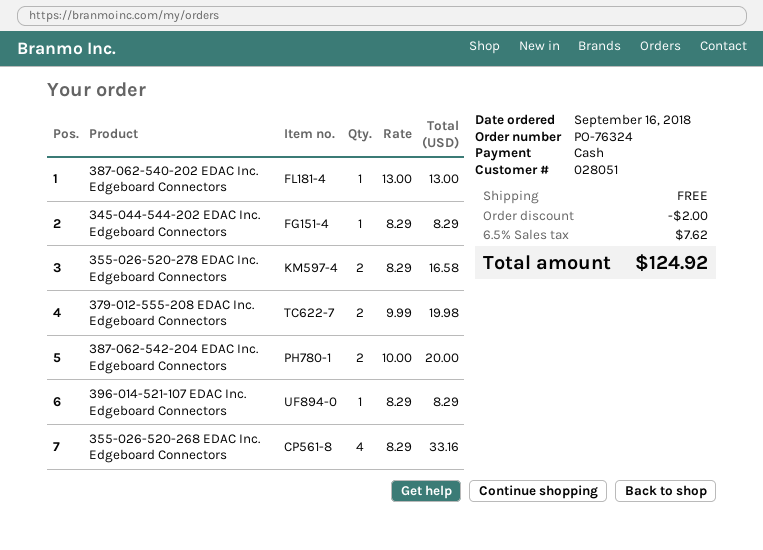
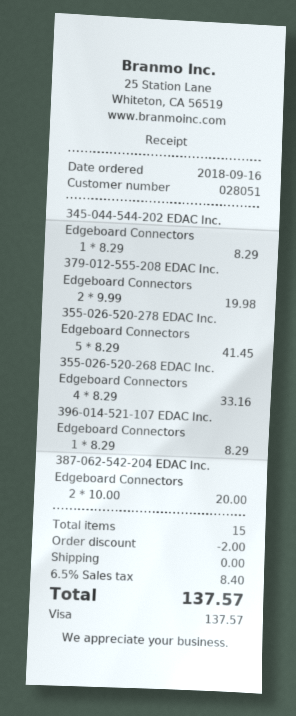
payment method: cash -> Visa
387-062-540-202 EDAC Inc. Edgeboard Connectors: 1 x 13.00 = 13.00 -> none
355-026-520-278 EDAC Inc. Edgeboard Connectors: 2 x 8.29 = 16.58 -> 5 x 8.29 = 41.45
tax: 6.5% = 7.62 -> 6.5% = 8.40
total: 124.92 -> 137.57

